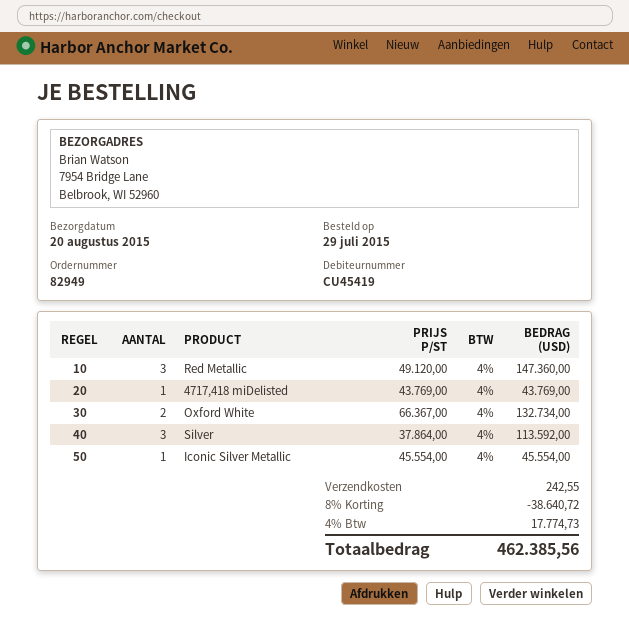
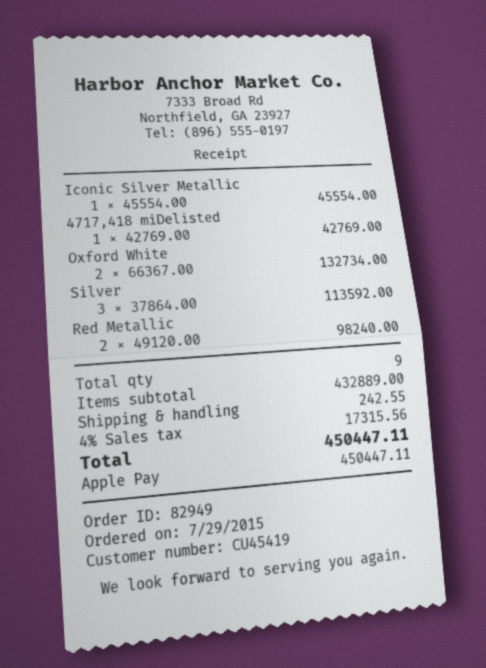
Red Metallic: 3 x 49120.00 = 147360.00 -> 2 x 49120.00 = 98240.00
4717,418 miDelisted: 1 x 43769.00 = 43769.00 -> 1 x 42769.00 = 42769.00
discount: 8% = 38640.72 -> none
tax: 4% = 17774.73 -> 4% = 17315.56
total: 462385.56 -> 450447.11

